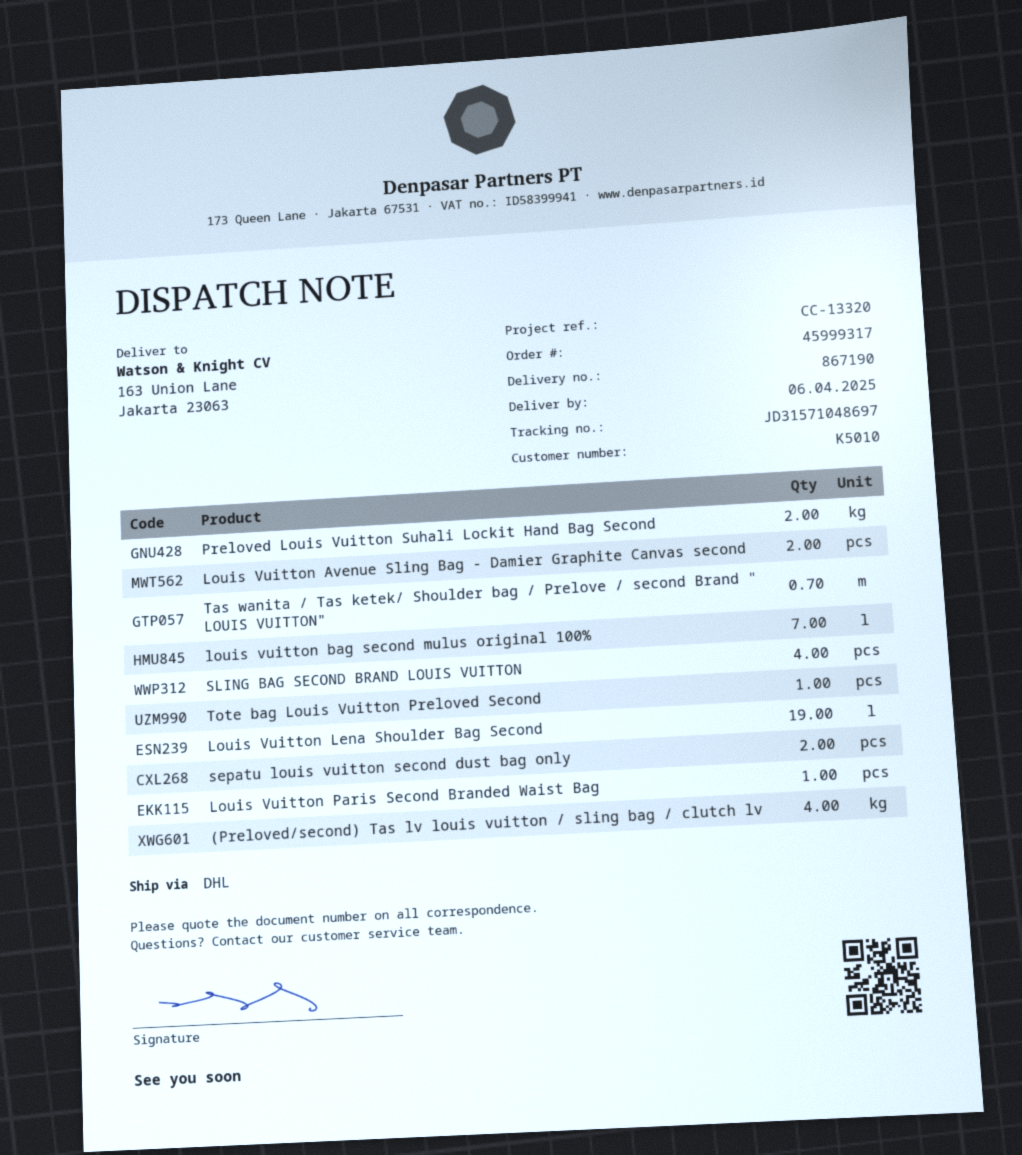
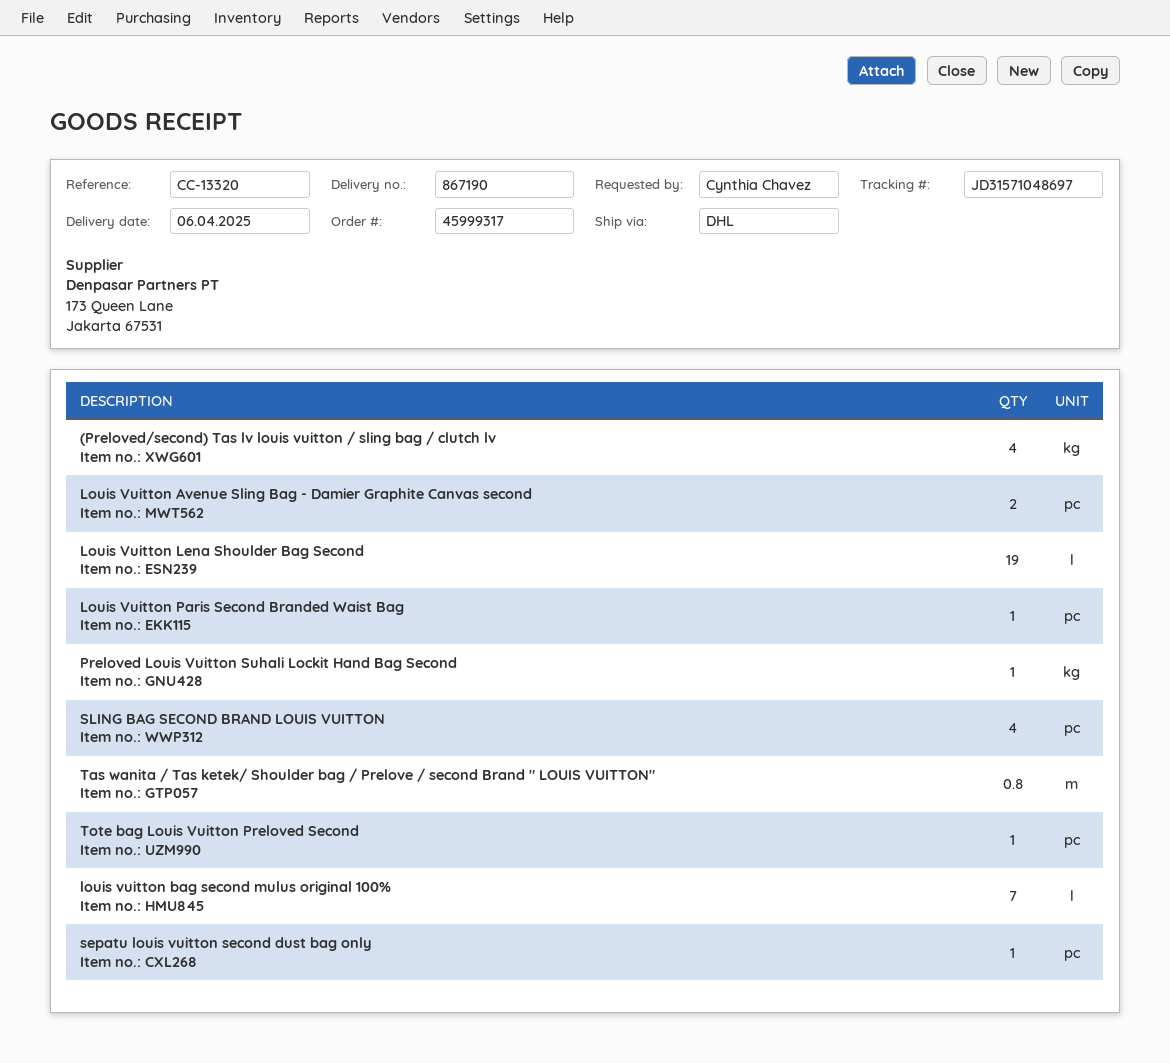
Preloved Louis Vuitton Suhali Lockit Hand Bag Second: 2 -> 1
Tas wanita / Tas ketek/ Shoulder bag / Prelove / second Brand " LOUIS VUITTON": 0.7 -> 0.8
sepatu louis vuitton second dust bag only: 2 -> 1

